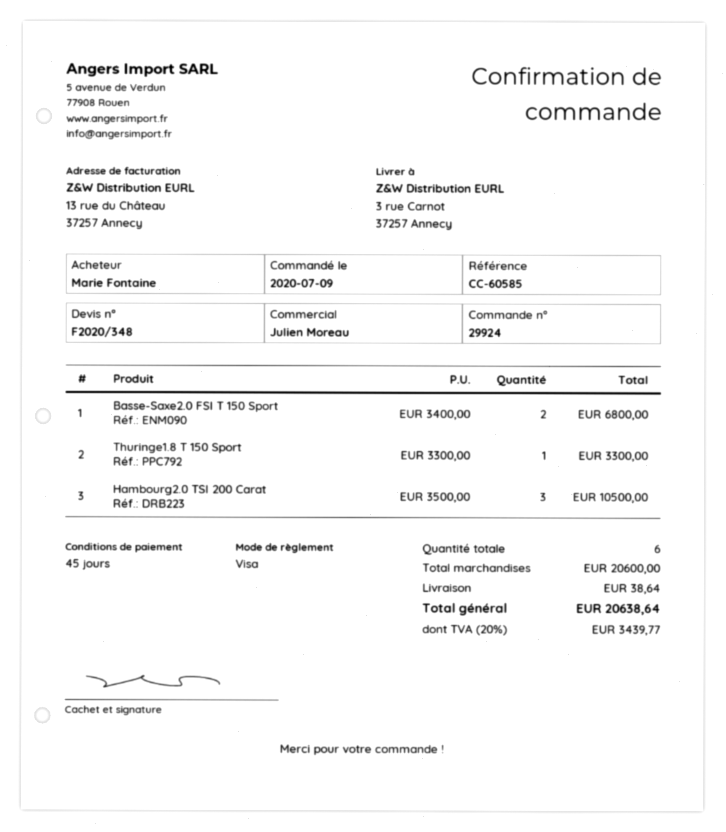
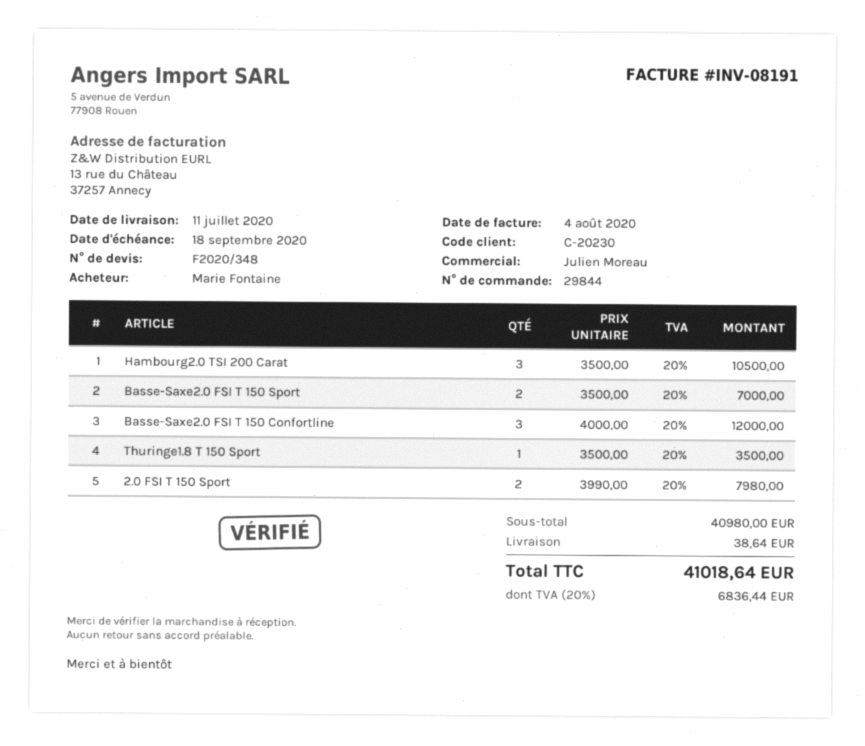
order number: 29924 -> 29844
Basse-Saxe2.0 FSI T 150 Sport: 2 x 3400.00 = 6800.00 -> 2 x 3500.00 = 7000.00
Thuringe1.8 T 150 Sport: 1 x 3300.00 = 3300.00 -> 1 x 3500.00 = 3500.00
Basse-Saxe2.0 FSI T 150 Confortline: none -> 3 x 4000.00 = 12000.00
2.0 FSI T 150 Sport: none -> 2 x 3990.00 = 7980.00
subtotal: 20600.00 -> 40980.00
tax: 20% = 3439.77 -> 20% = 6836.44
total: 20638.64 -> 41018.64

